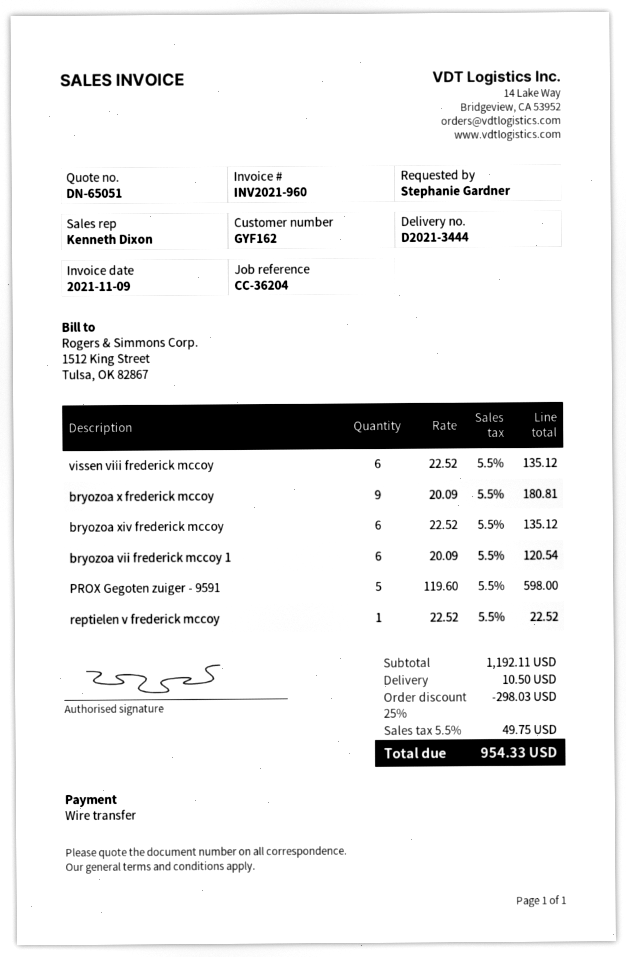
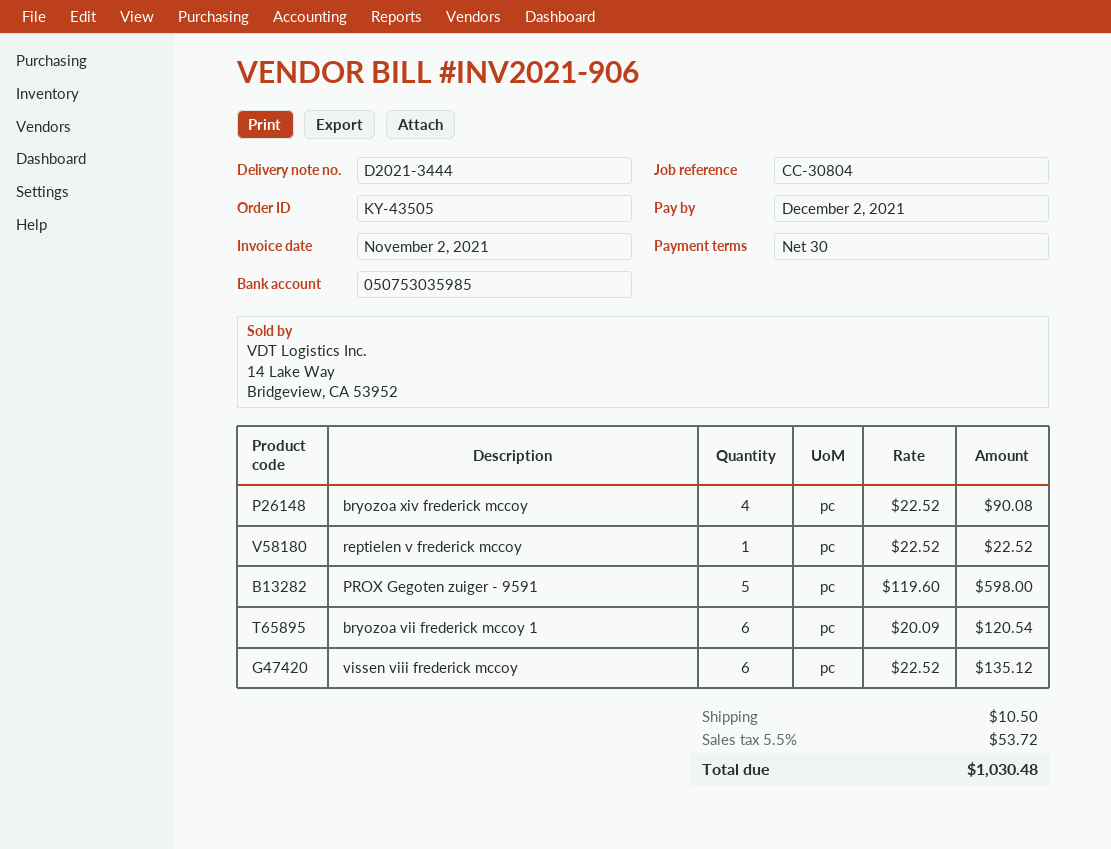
invoice number: INV2021-960 -> INV2021-906
invoice date: 2021-11-09 -> 2021-11-02
reference: CC-36204 -> CC-30804
bryozoa x frederick mccoy: 9 x 20.09 = 180.81 -> none
bryozoa xiv frederick mccoy: 6 x 22.52 = 135.12 -> 4 x 22.52 = 90.08
discount: 25% = 298.03 -> none
tax: 5.5% = 49.75 -> 5.5% = 53.72
total: 954.33 -> 1030.48

